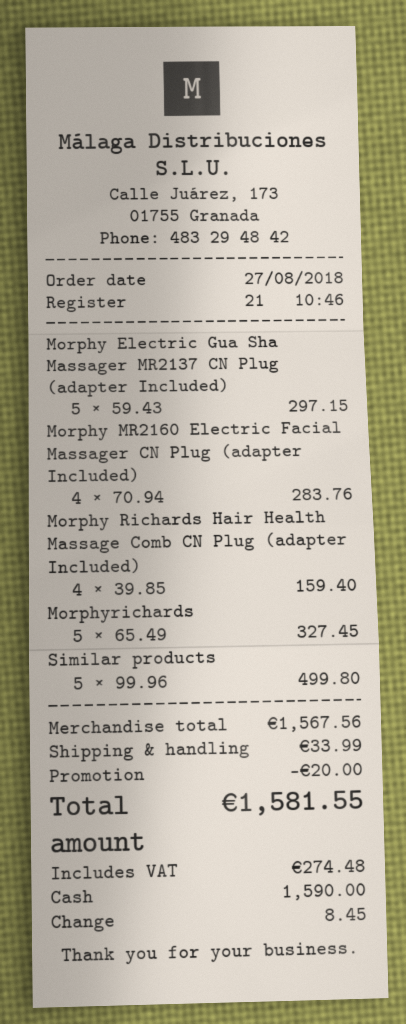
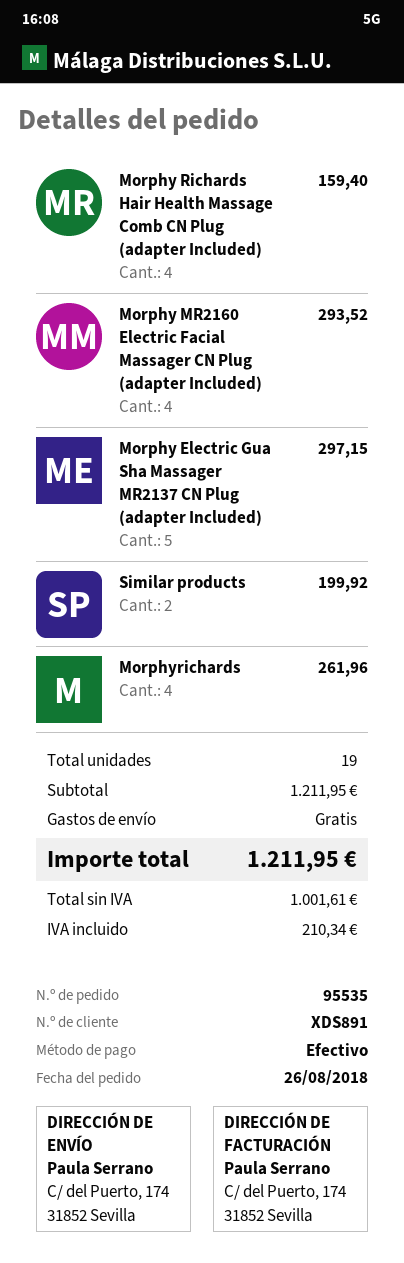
order date: 2018-08-27 -> 2018-08-26
Morphy MR2160 Electric Facial Massager CN Plug (adapter Included): 4 for 283.76 -> 4 for 293.52
Morphyrichards: 5 for 327.45 -> 4 for 261.96
Similar products: 5 for 499.80 -> 2 for 199.92
subtotal: 1567.56 -> 1211.95
discount: 20.00 -> none
shipping: 33.99 -> 0.00
tax: 274.48 -> 210.34
total: 1581.55 -> 1211.95

